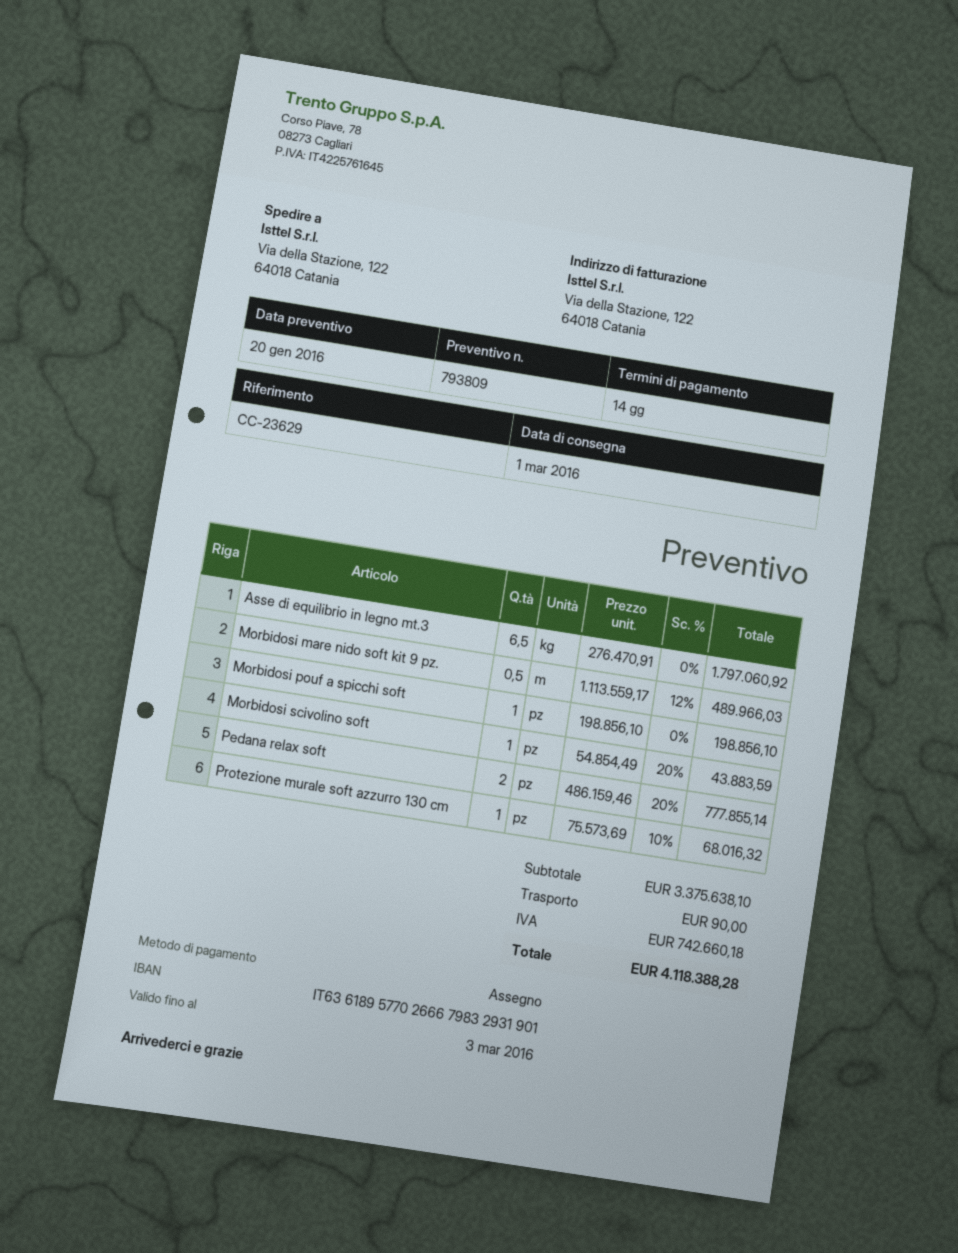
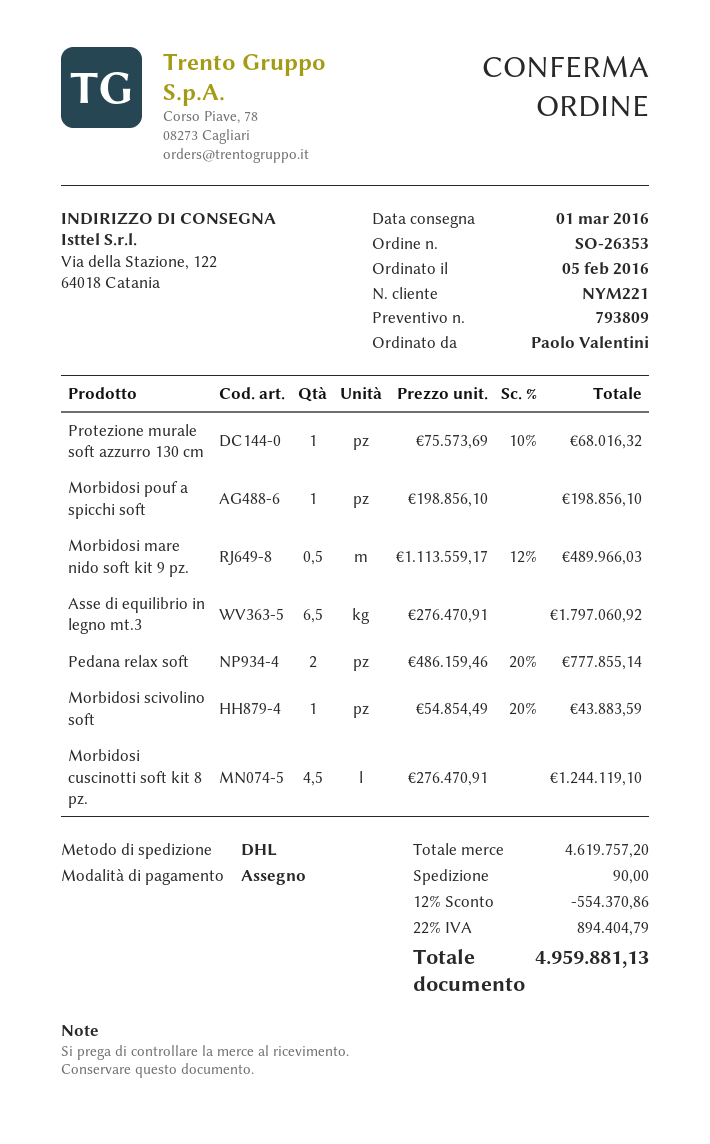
Morbidosi cuscinotti soft kit 8 pz.: none -> 4.5 x 276470.91 = 1244119.10
subtotal: 3375638.10 -> 4619757.20
discount: none -> 12% = 554370.86
tax: 742660.18 -> 894404.79
total: 4118388.28 -> 4959881.13

